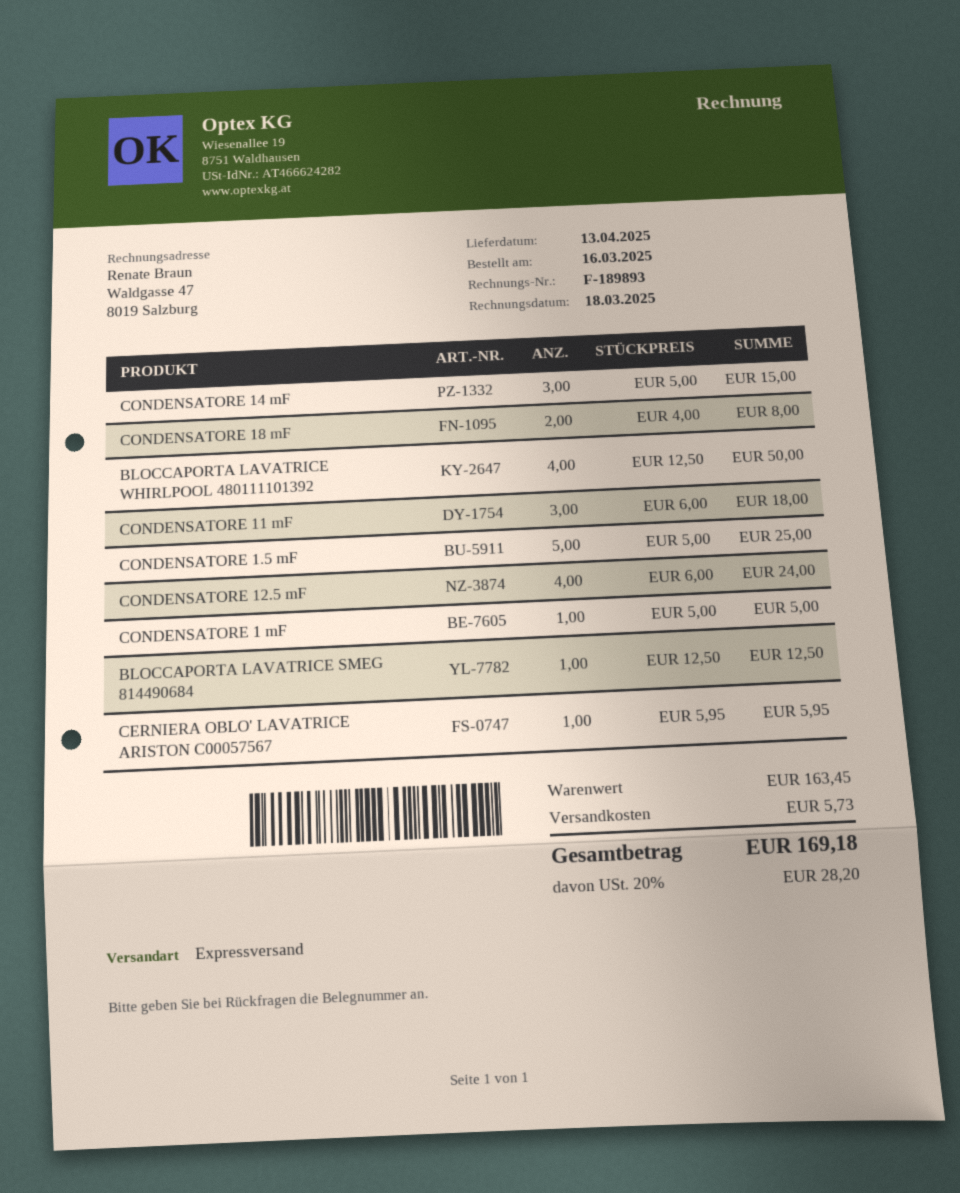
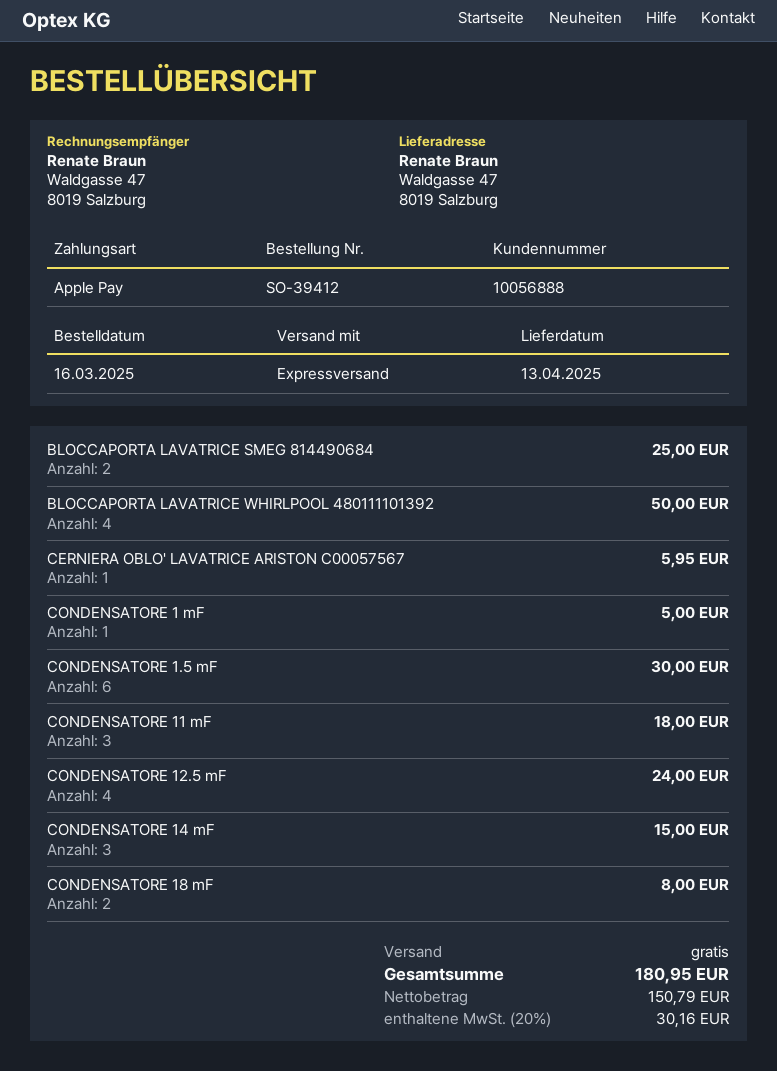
CONDENSATORE 1.5 mF: 5 for 25.00 -> 6 for 30.00
BLOCCAPORTA LAVATRICE SMEG 814490684: 1 for 12.50 -> 2 for 25.00
shipping: 5.73 -> 0.00
tax: 20% = 28.20 -> 20% = 30.16
total: 169.18 -> 180.95

